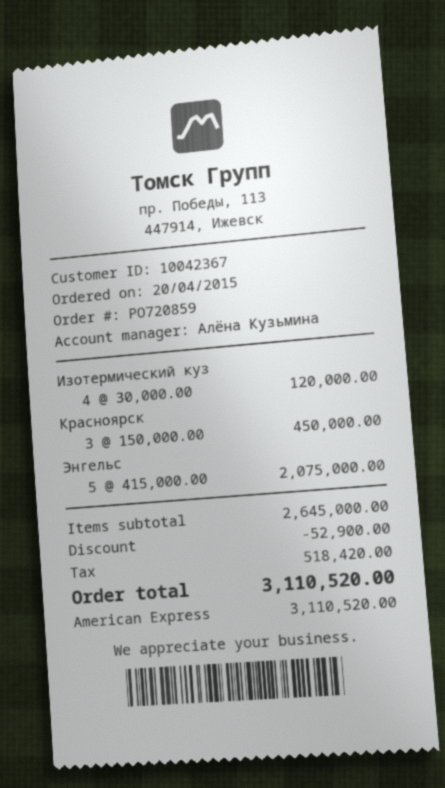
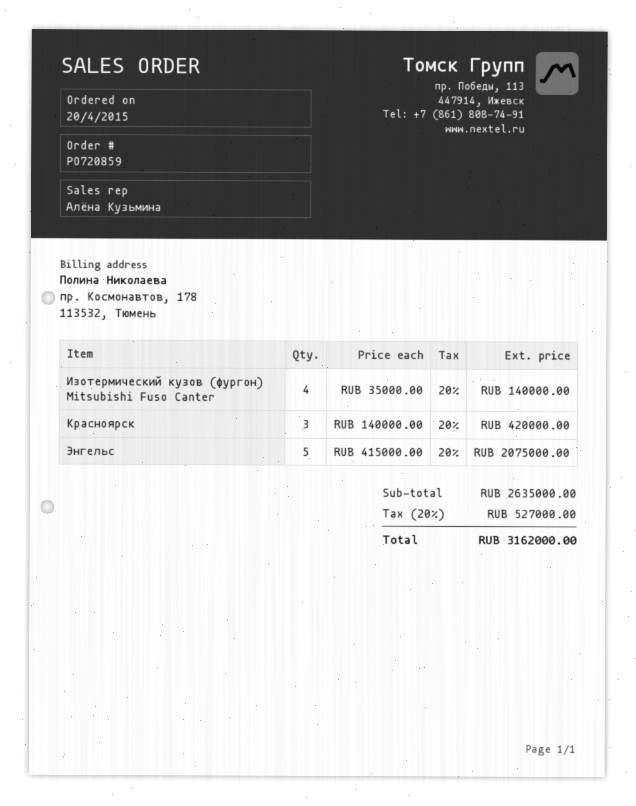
Изотермический куз: 4 x 30000.00 = 120000.00 -> 4 x 35000.00 = 140000.00
Красноярск: 3 x 150000.00 = 450000.00 -> 3 x 140000.00 = 420000.00
subtotal: 2645000.00 -> 2635000.00
discount: 52900.00 -> none
tax: 518420.00 -> 527000.00
total: 3110520.00 -> 3162000.00

